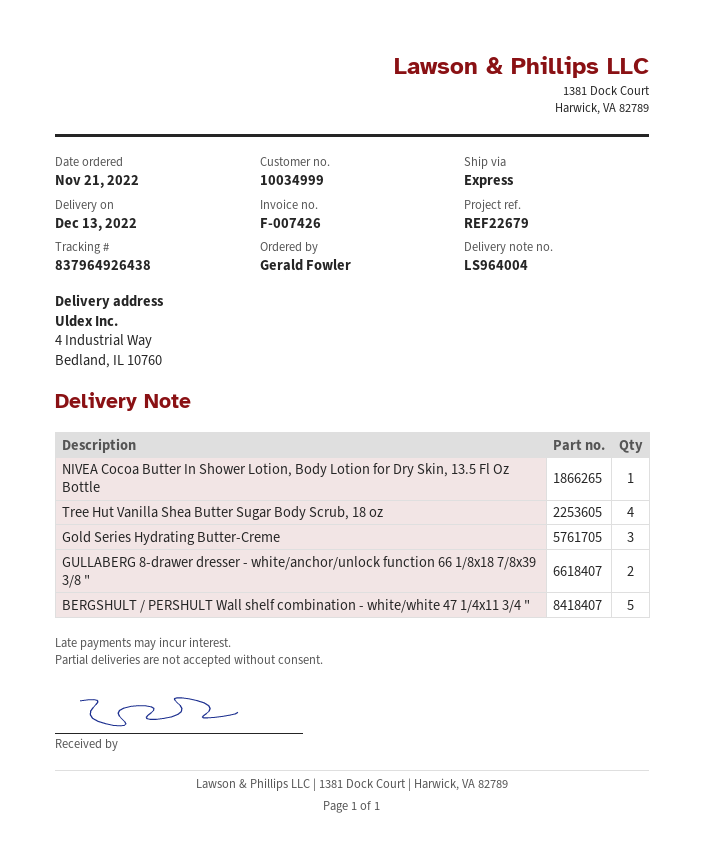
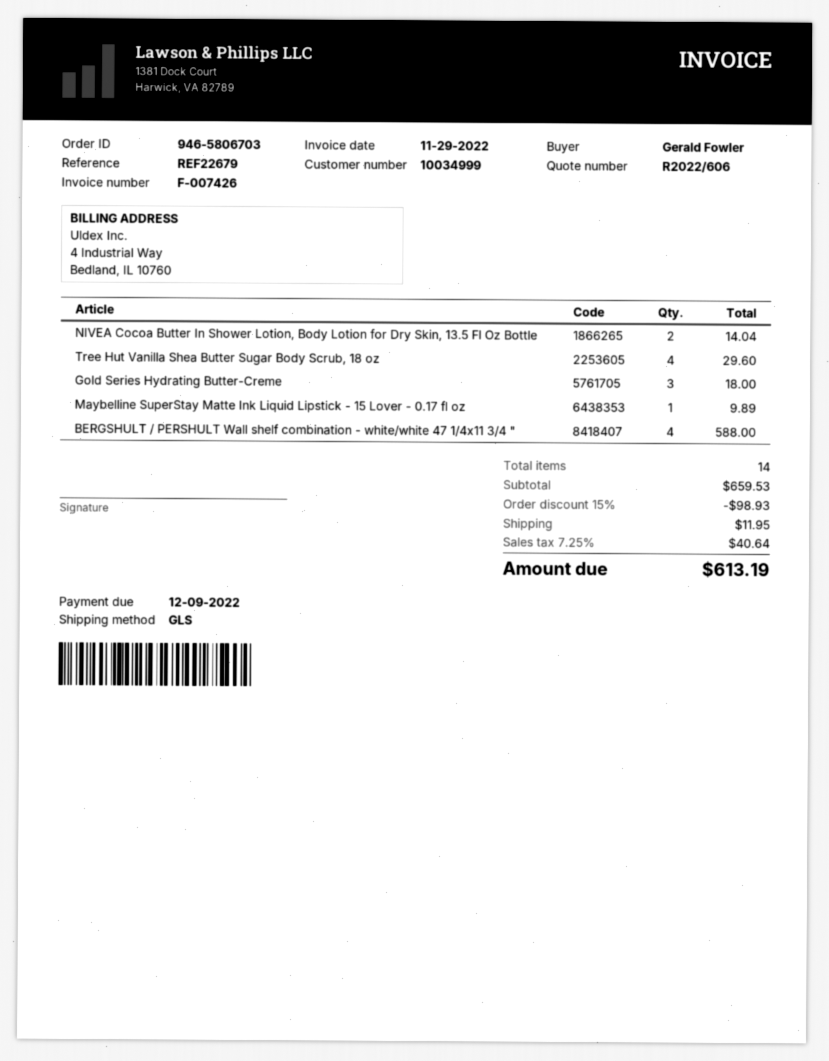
shipping method: express -> GLS
NIVEA Cocoa Butter In Shower Lotion, Body Lotion for Dry Skin, 13.5 Fl Oz Bottle: 1 -> 2
GULLABERG 8-drawer dresser - white/anchor/unlock function 66 1/8x18 7/8x39 3/8 ": 2 -> none
BERGSHULT / PERSHULT Wall shelf combination - white/white 47 1/4x11 3/4 ": 5 -> 4
Maybelline SuperStay Matte Ink Liquid Lipstick - 15 Lover - 0.17 fl oz: none -> 1

